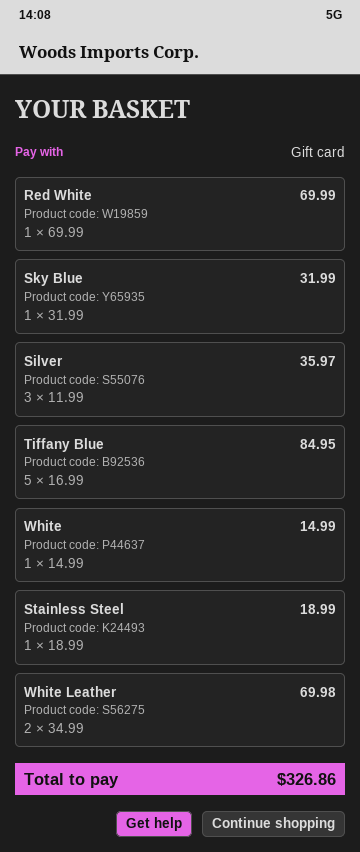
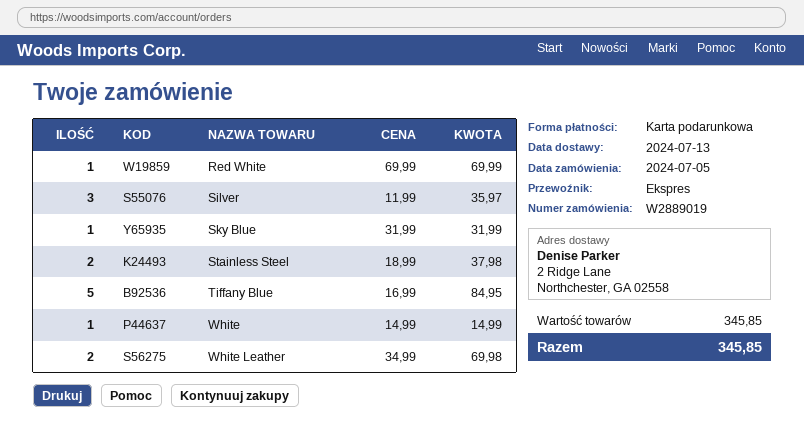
Stainless Steel: 1 x 18.99 = 18.99 -> 2 x 18.99 = 37.98
total: 326.86 -> 345.85

